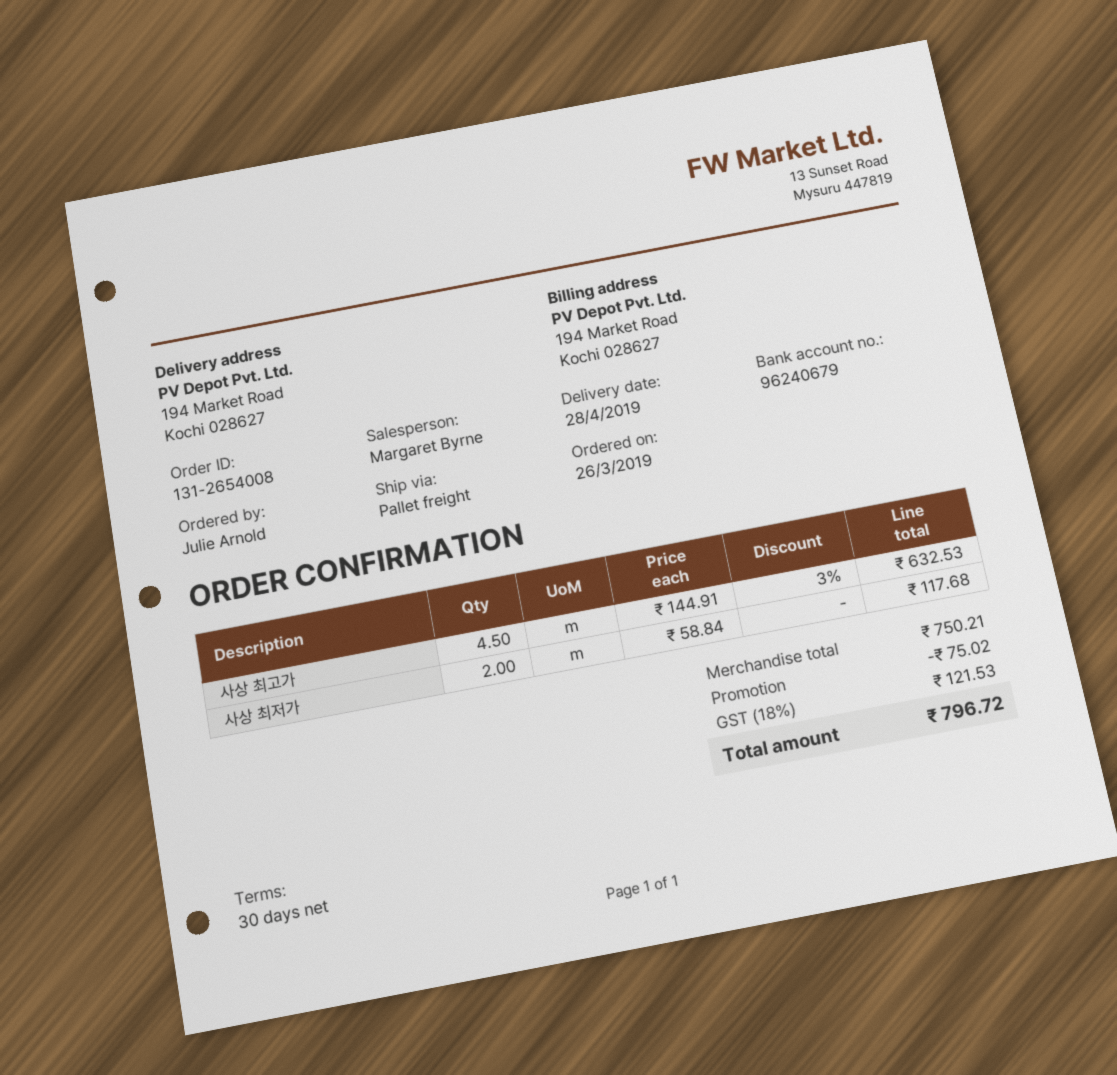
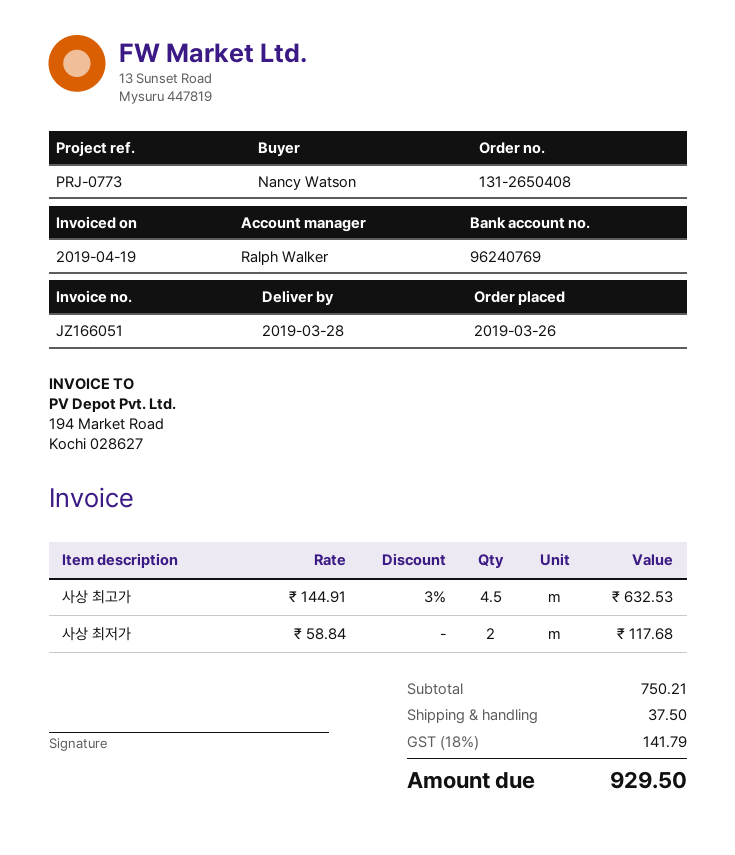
order number: 131-2654008 -> 131-2650408
delivery date: 2019-04-28 -> 2019-03-28
ordered by: Julie Arnold -> Nancy Watson
sales rep: Margaret Byrne -> Ralph Walker
bank account: 96240679 -> 96240769
discount: 75.02 -> none
shipping: none -> 37.50
tax: 18% = 121.53 -> 18% = 141.79
total: 796.72 -> 929.50

